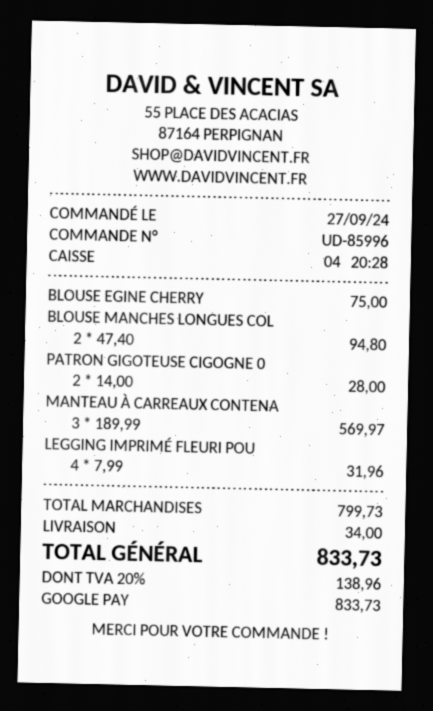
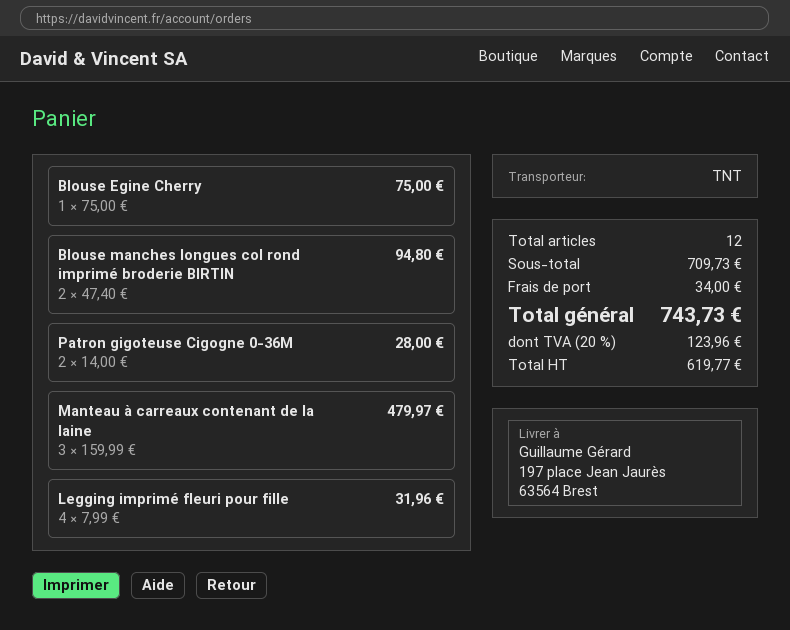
MANTEAU À CARREAUX CONTENA: 3 x 189.99 = 569.97 -> 3 x 159.99 = 479.97
subtotal: 799.73 -> 709.73
tax: 20% = 138.96 -> 20% = 123.96
total: 833.73 -> 743.73

